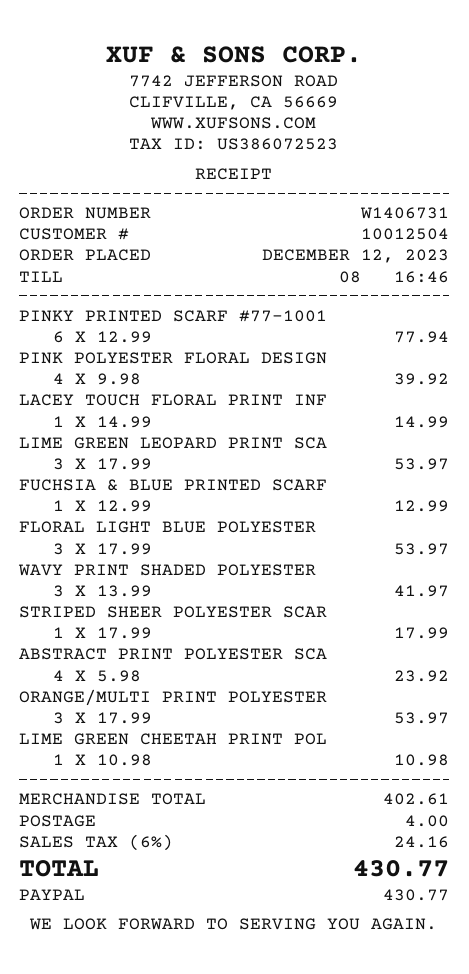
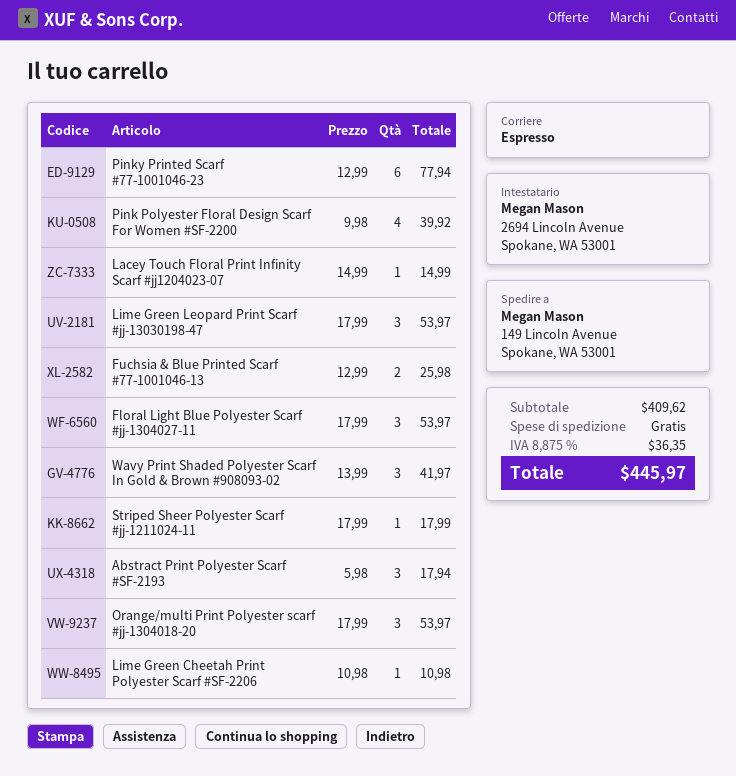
FUCHSIA & BLUE PRINTED SCARF: 1 x 12.99 = 12.99 -> 2 x 12.99 = 25.98
ABSTRACT PRINT POLYESTER SCA: 4 x 5.98 = 23.92 -> 3 x 5.98 = 17.94
subtotal: 402.61 -> 409.62
shipping: 4.00 -> 0.00
tax: 6% = 24.16 -> 8.875% = 36.35
total: 430.77 -> 445.97

